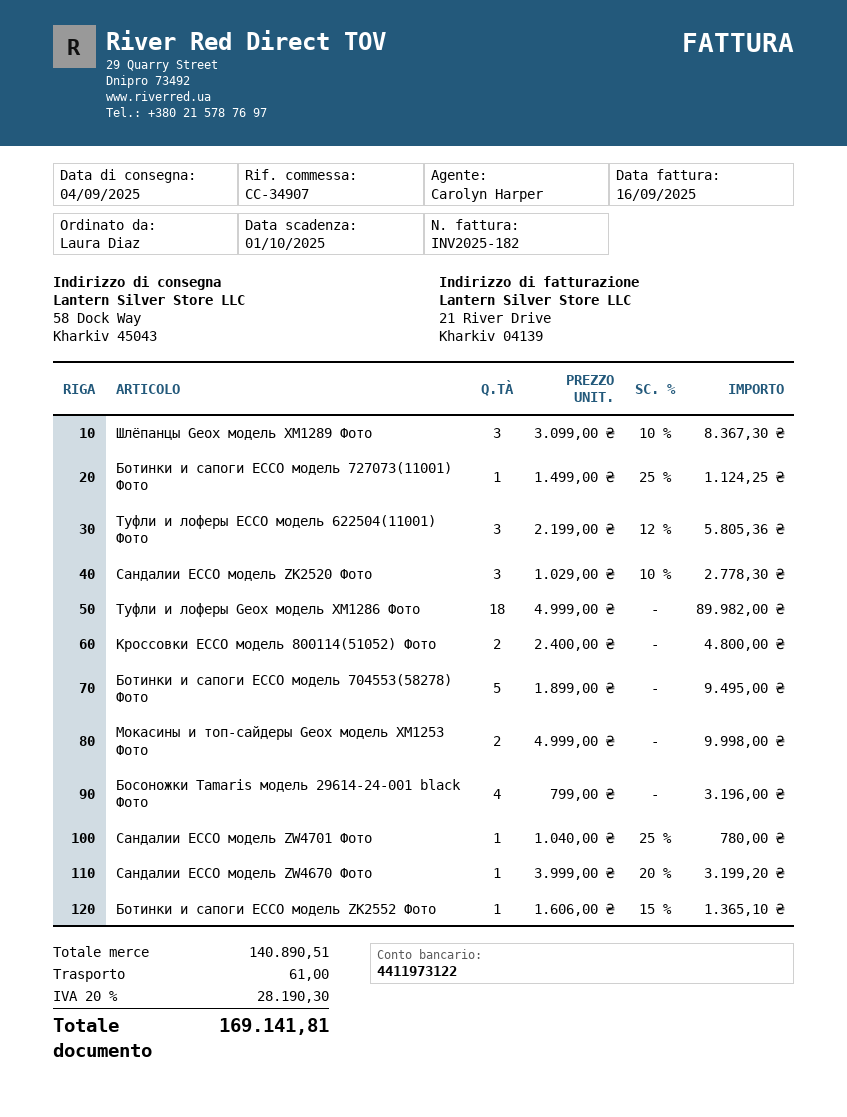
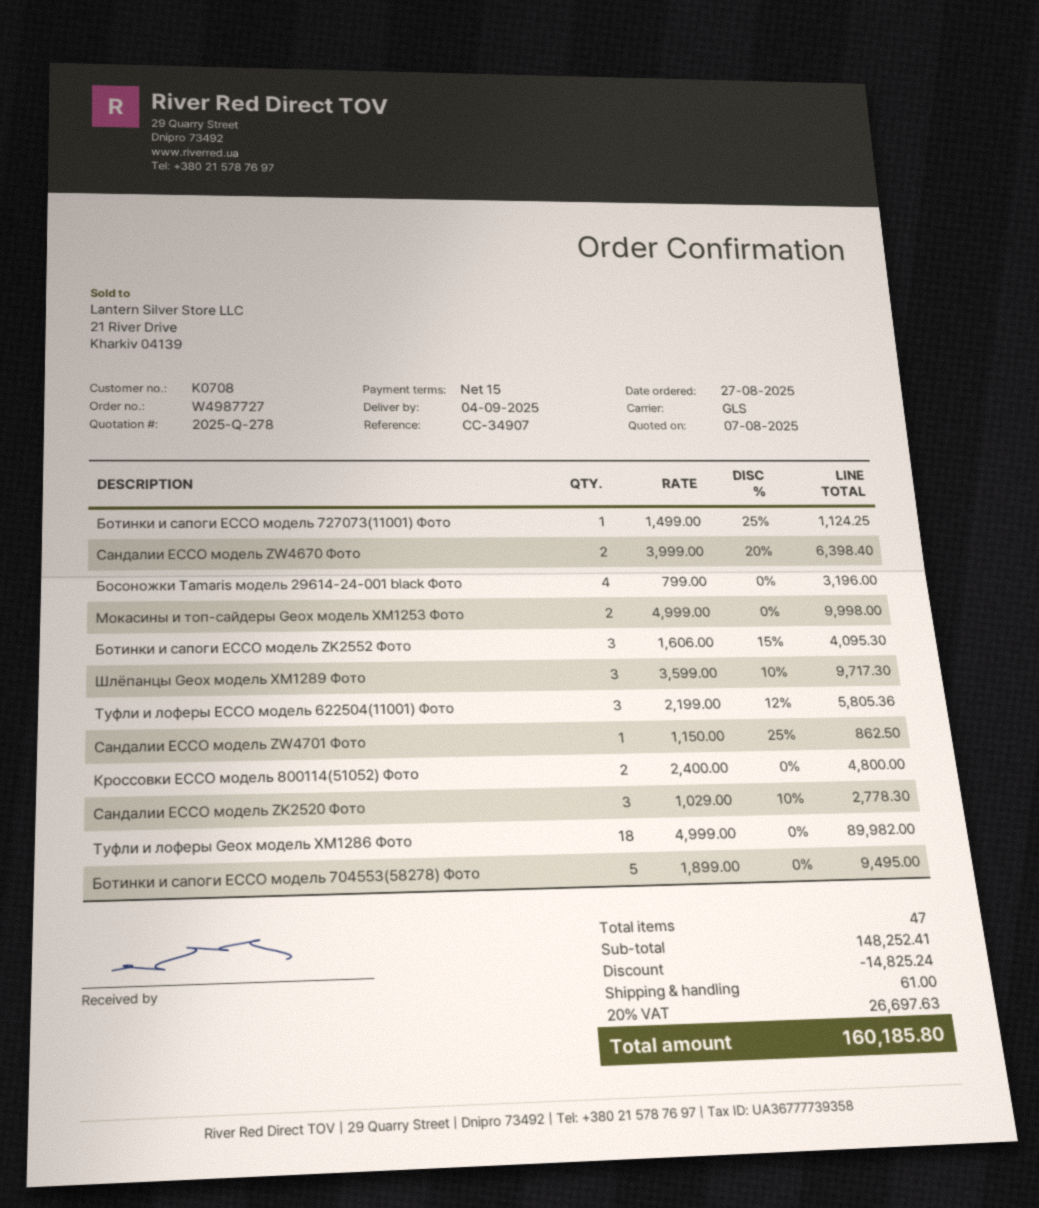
Шлёпанцы Geox модель XM1289 Фото: 3 x 3099.00 - 10% = 8367.30 -> 3 x 3599.00 - 10% = 9717.30
Сандалии ECCO модель ZW4701 Фото: 1 x 1040.00 - 25% = 780.00 -> 1 x 1150.00 - 25% = 862.50
Сандалии ECCO модель ZW4670 Фото: 1 x 3999.00 - 20% = 3199.20 -> 2 x 3999.00 - 20% = 6398.40
Ботинки и сапоги ECCO модель ZK2552 Фото: 1 x 1606.00 - 15% = 1365.10 -> 3 x 1606.00 - 15% = 4095.30
subtotal: 140890.51 -> 148252.41
discount: none -> 14825.24
tax: 20% = 28190.30 -> 20% = 26697.63
total: 169141.81 -> 160185.80

